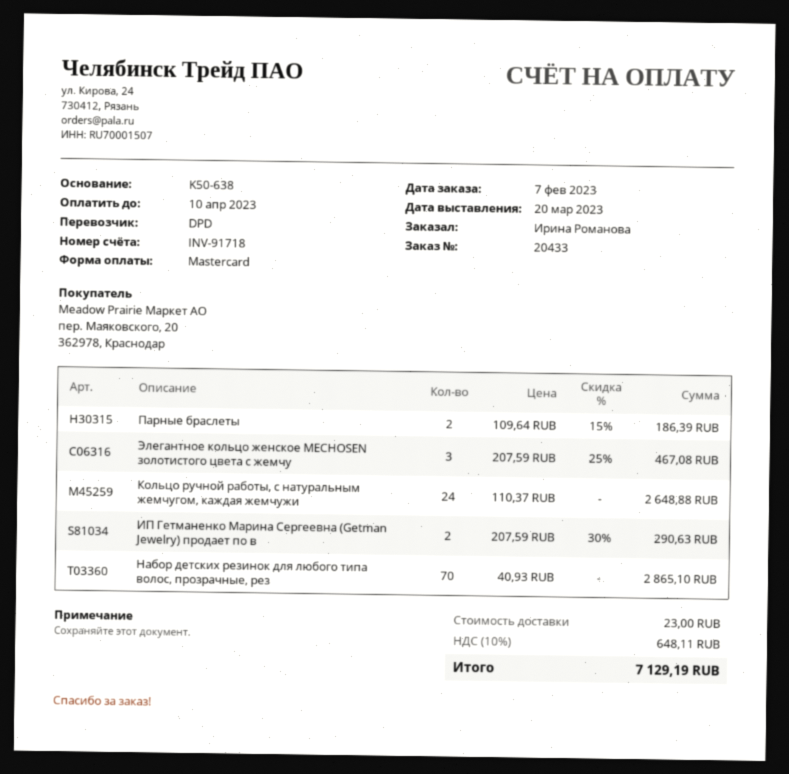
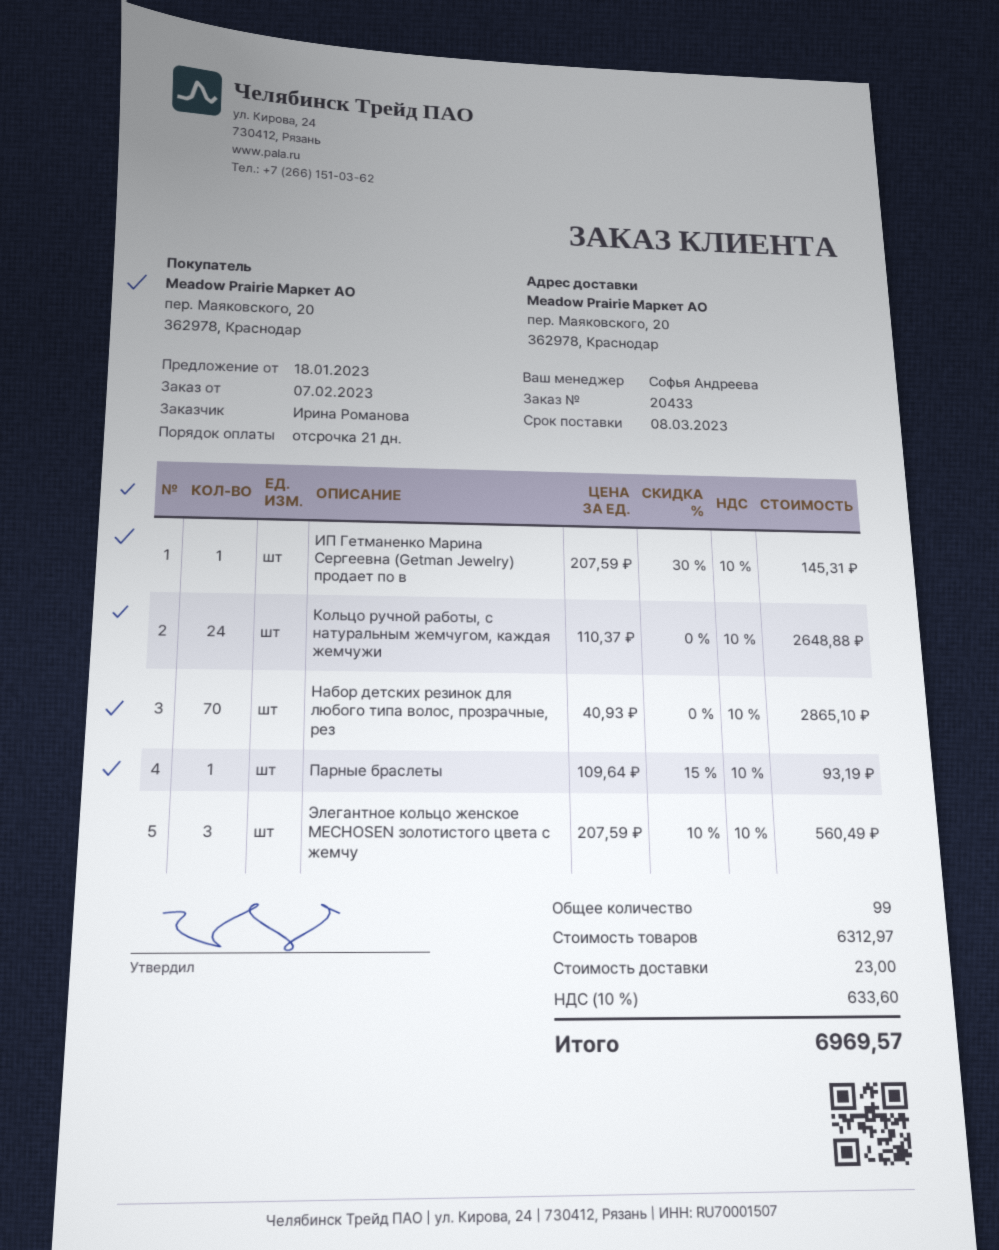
Парные браслеты: 2 x 109.64 - 15% = 186.39 -> 1 x 109.64 - 15% = 93.19
Элегантное кольцо женское MECHOSEN золотистого цвета с жемчу: 3 x 207.59 - 25% = 467.08 -> 3 x 207.59 - 10% = 560.49
ИП Гетманенко Марина Сергеевна (Getman Jewelry) продает по в: 2 x 207.59 - 30% = 290.63 -> 1 x 207.59 - 30% = 145.31
tax: 10% = 648.11 -> 10% = 633.60
total: 7129.19 -> 6969.57

